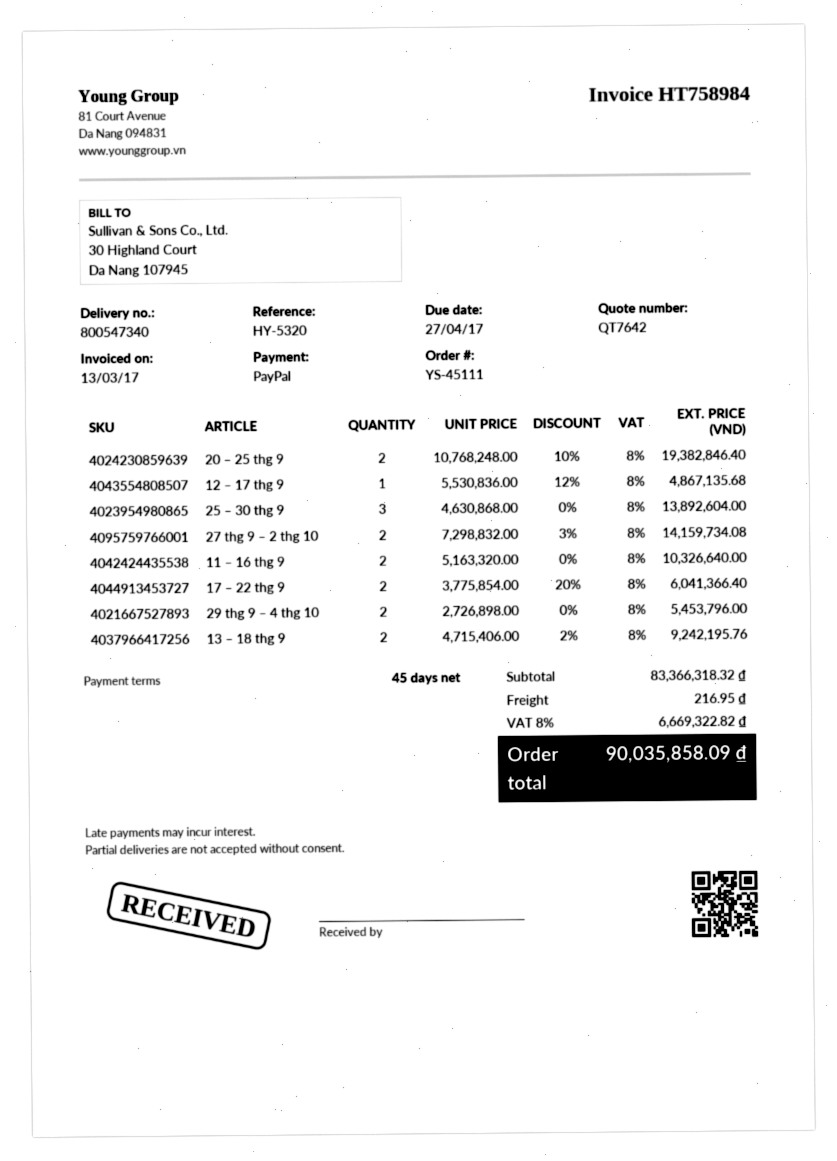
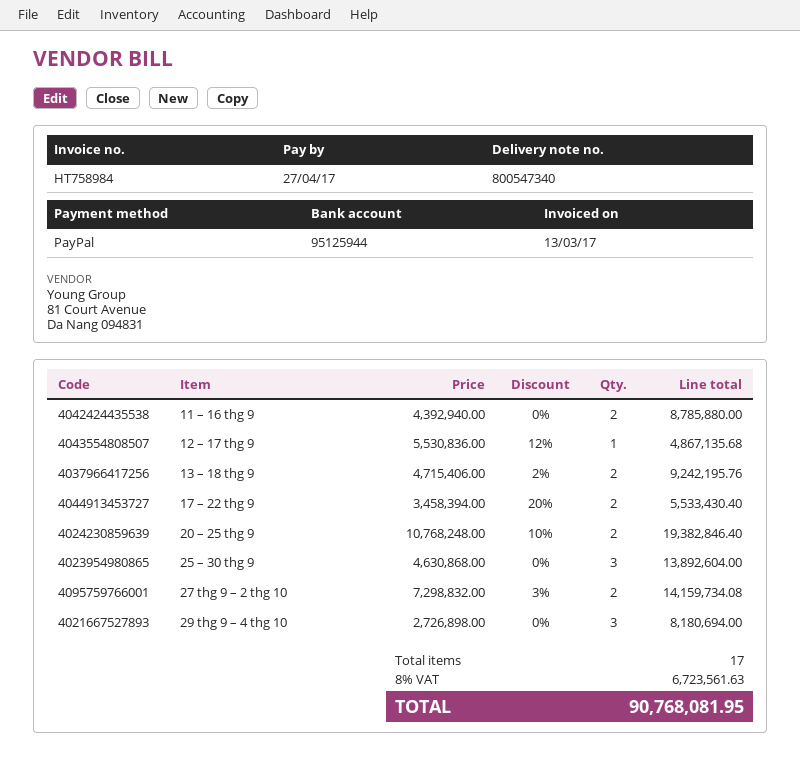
11 – 16 thg 9: 2 x 5163320.00 = 10326640.00 -> 2 x 4392940.00 = 8785880.00
17 – 22 thg 9: 2 x 3775854.00 - 20% = 6041366.40 -> 2 x 3458394.00 - 20% = 5533430.40
29 thg 9 – 4 thg 10: 2 x 2726898.00 = 5453796.00 -> 3 x 2726898.00 = 8180694.00
shipping: 216.95 -> none
tax: 8% = 6669322.82 -> 8% = 6723561.63
total: 90035858.09 -> 90768081.95

